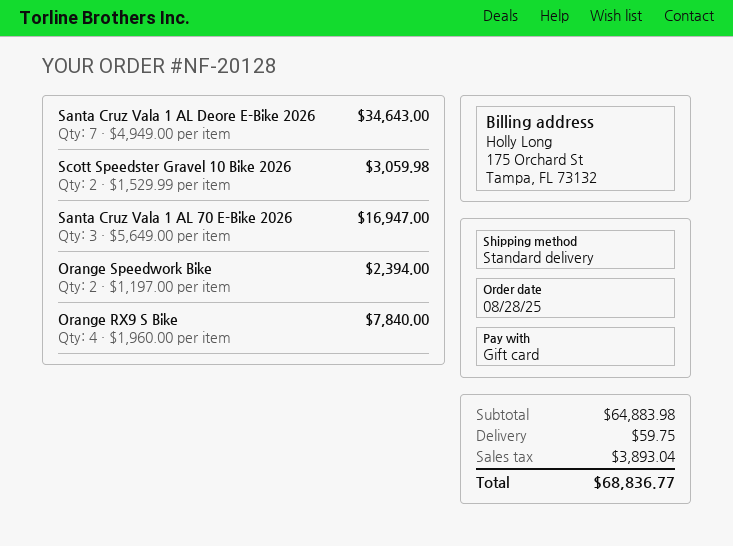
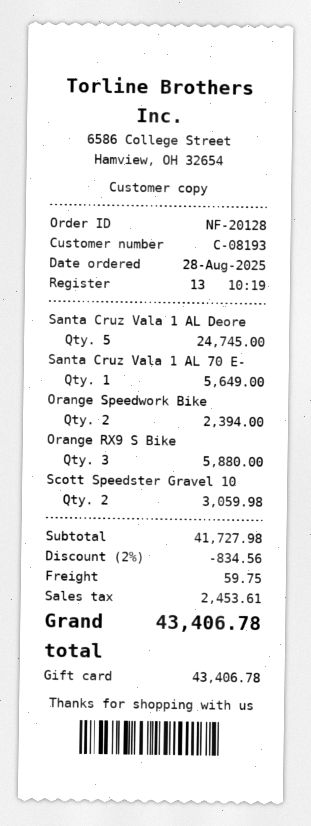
Santa Cruz Vala 1 AL Deore E-Bike 2026: 7 for 34643.00 -> 5 for 24745.00
Santa Cruz Vala 1 AL 70 E-Bike 2026: 3 for 16947.00 -> 1 for 5649.00
Orange RX9 S Bike: 4 for 7840.00 -> 3 for 5880.00
subtotal: 64883.98 -> 41727.98
discount: none -> 2% = 834.56
tax: 3893.04 -> 2453.61
total: 68836.77 -> 43406.78

